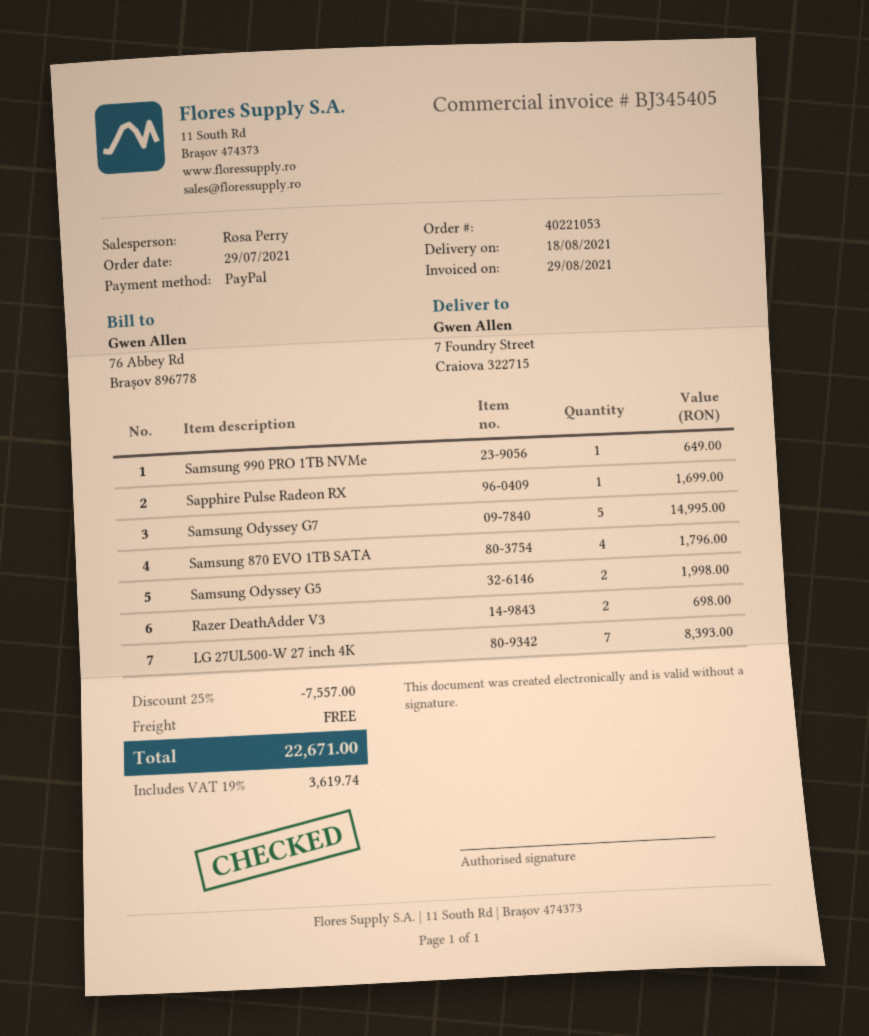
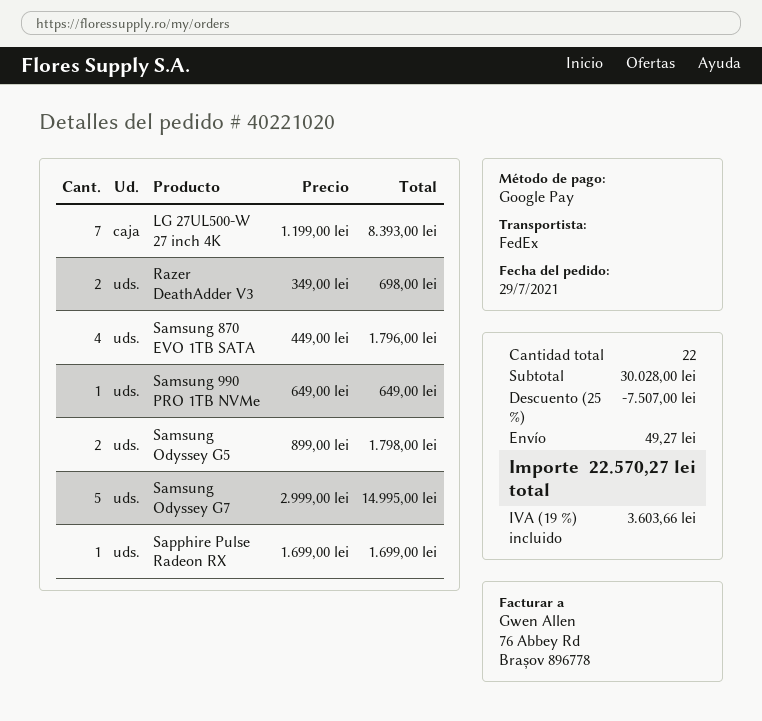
order number: 40221053 -> 40221020
payment method: PayPal -> Google Pay
Samsung Odyssey G5: 2 for 1998.00 -> 2 for 1798.00
discount: 25% = 7557.00 -> 25% = 7507.00
shipping: 0.00 -> 49.27
tax: 19% = 3619.74 -> 19% = 3603.66
total: 22671.00 -> 22570.27

